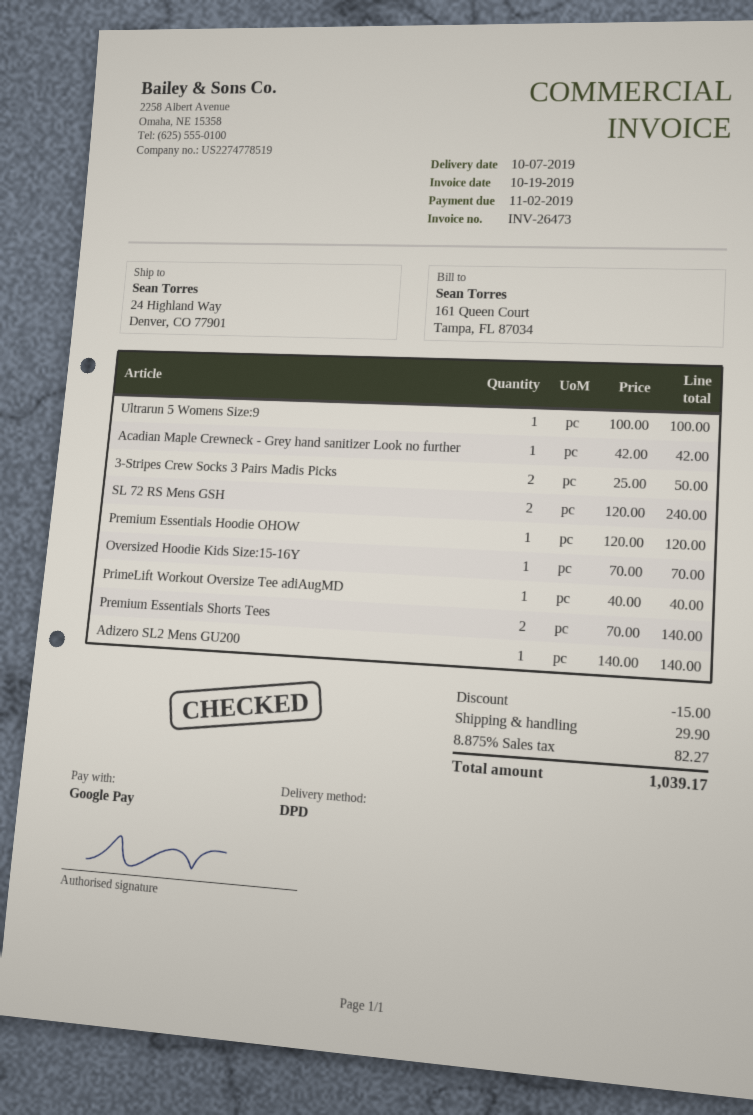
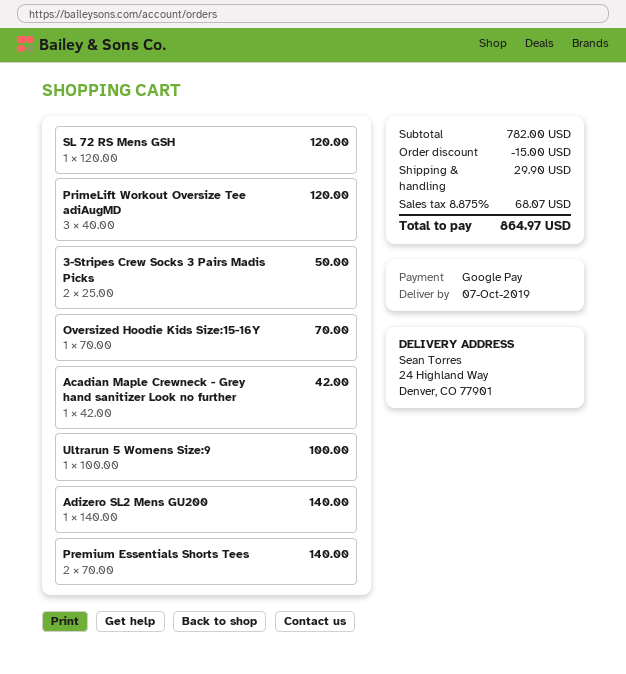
SL 72 RS Mens GSH: 2 x 120.00 = 240.00 -> 1 x 120.00 = 120.00
Premium Essentials Hoodie OHOW: 1 x 120.00 = 120.00 -> none
PrimeLift Workout Oversize Tee adiAugMD: 1 x 40.00 = 40.00 -> 3 x 40.00 = 120.00
tax: 8.875% = 82.27 -> 8.875% = 68.07
total: 1039.17 -> 864.97

